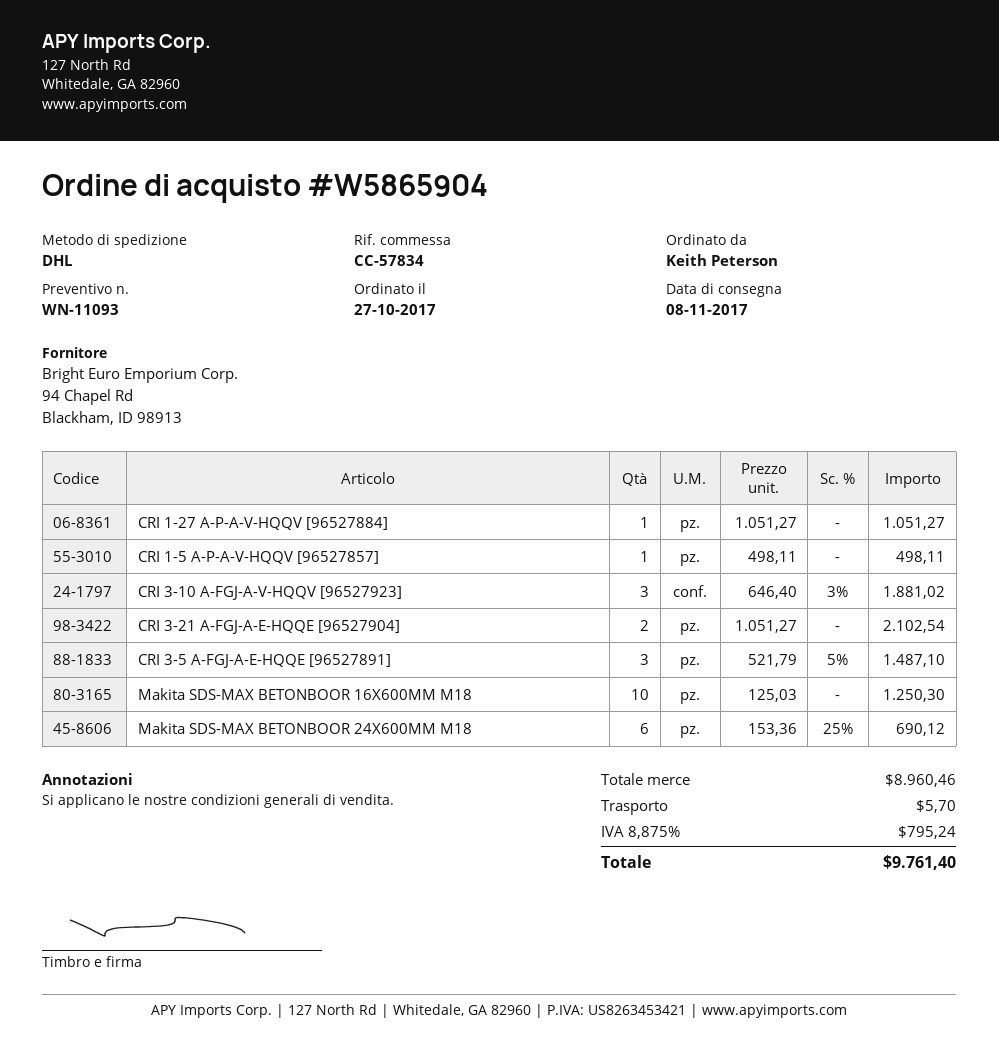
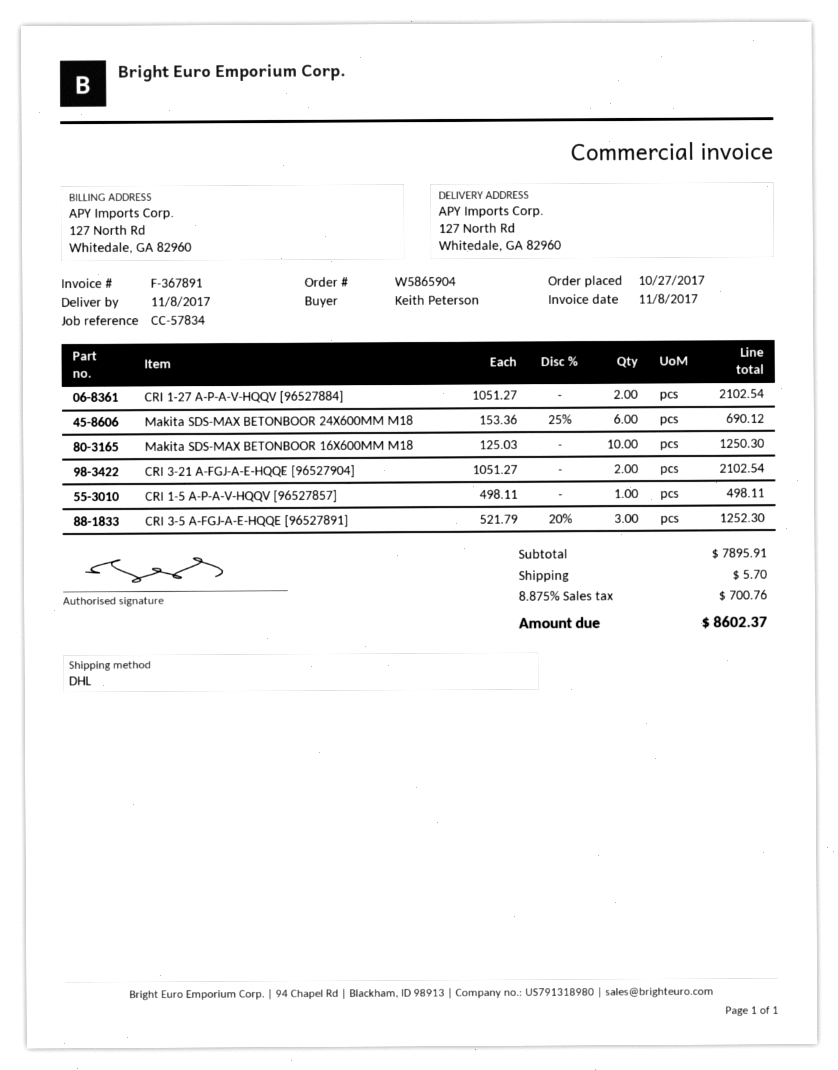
CRI 1-27 A-P-A-V-HQQV [96527884]: 1 x 1051.27 = 1051.27 -> 2 x 1051.27 = 2102.54
CRI 3-10 A-FGJ-A-V-HQQV [96527923]: 3 x 646.40 - 3% = 1881.02 -> none
CRI 3-5 A-FGJ-A-E-HQQE [96527891]: 3 x 521.79 - 5% = 1487.10 -> 3 x 521.79 - 20% = 1252.30
subtotal: 8960.46 -> 7895.91
tax: 8.875% = 795.24 -> 8.875% = 700.76
total: 9761.40 -> 8602.37

